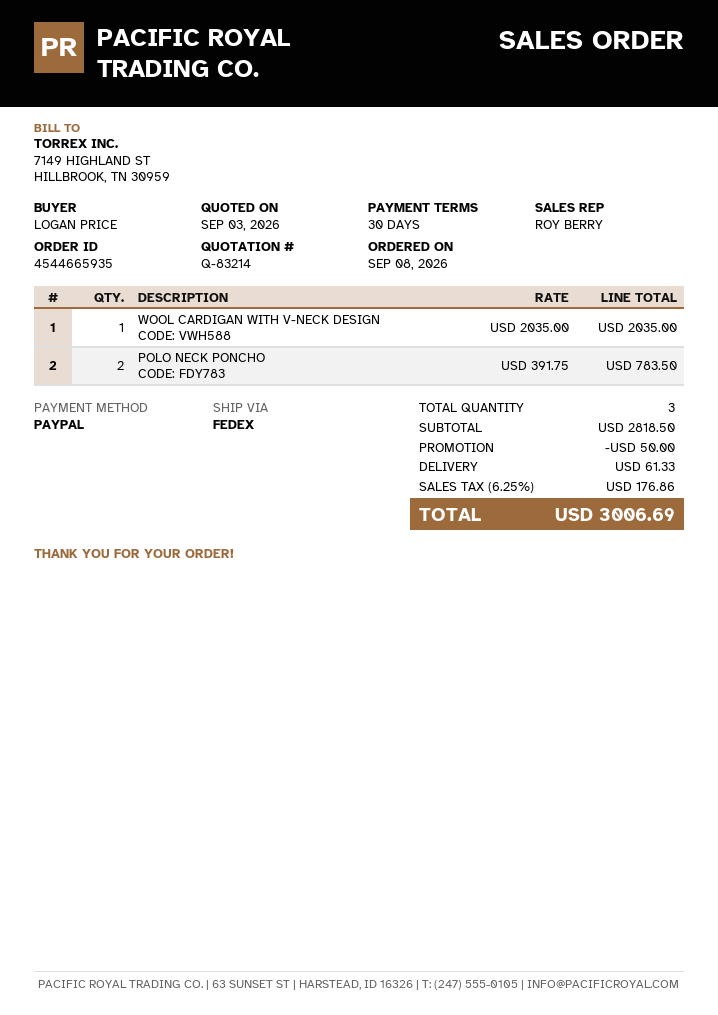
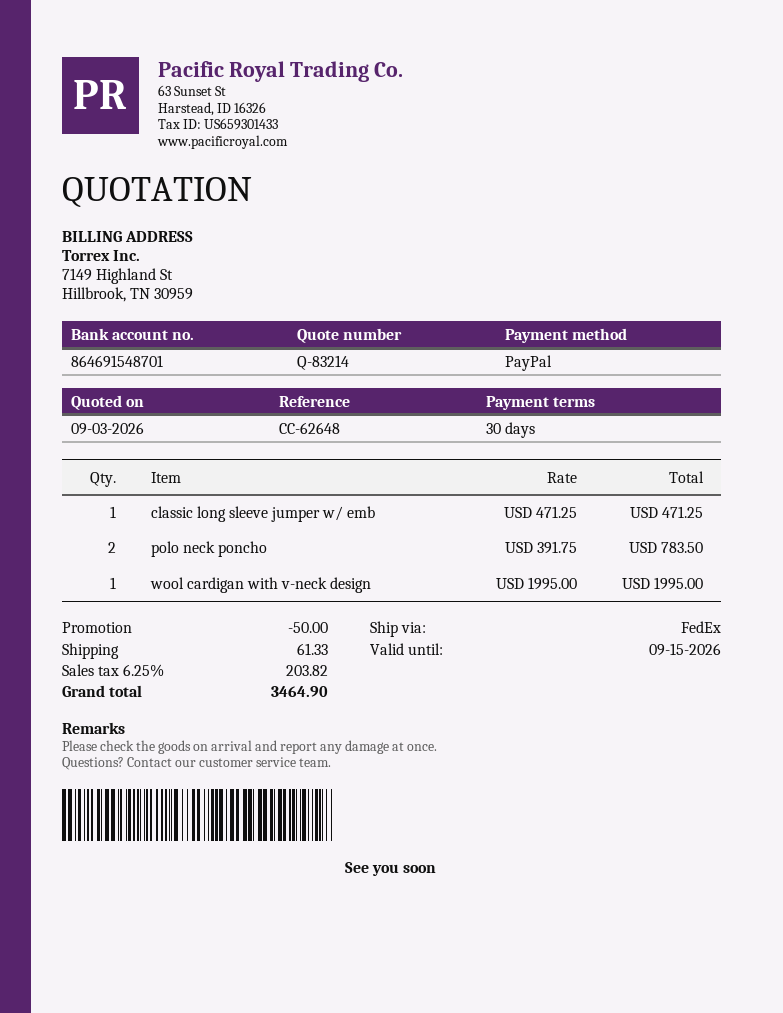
WOOL CARDIGAN WITH V-NECK DESIGN: 1 x 2035.00 = 2035.00 -> 1 x 1995.00 = 1995.00
classic long sleeve jumper w/ emb: none -> 1 x 471.25 = 471.25
tax: 6.25% = 176.86 -> 6.25% = 203.82
total: 3006.69 -> 3464.90

